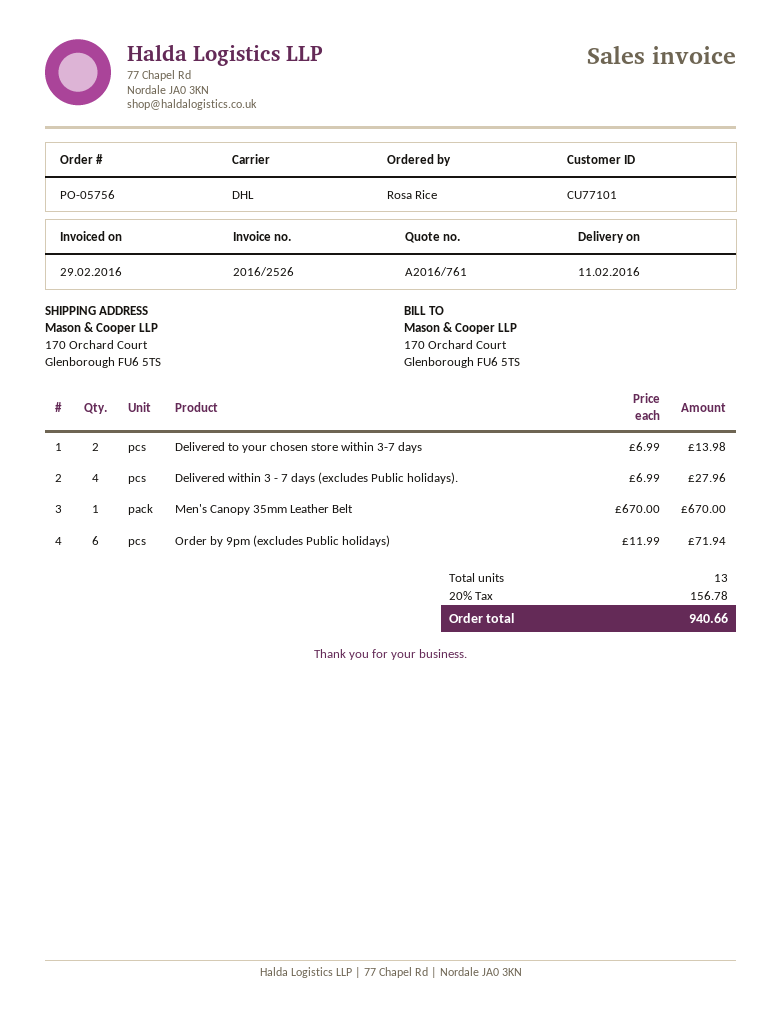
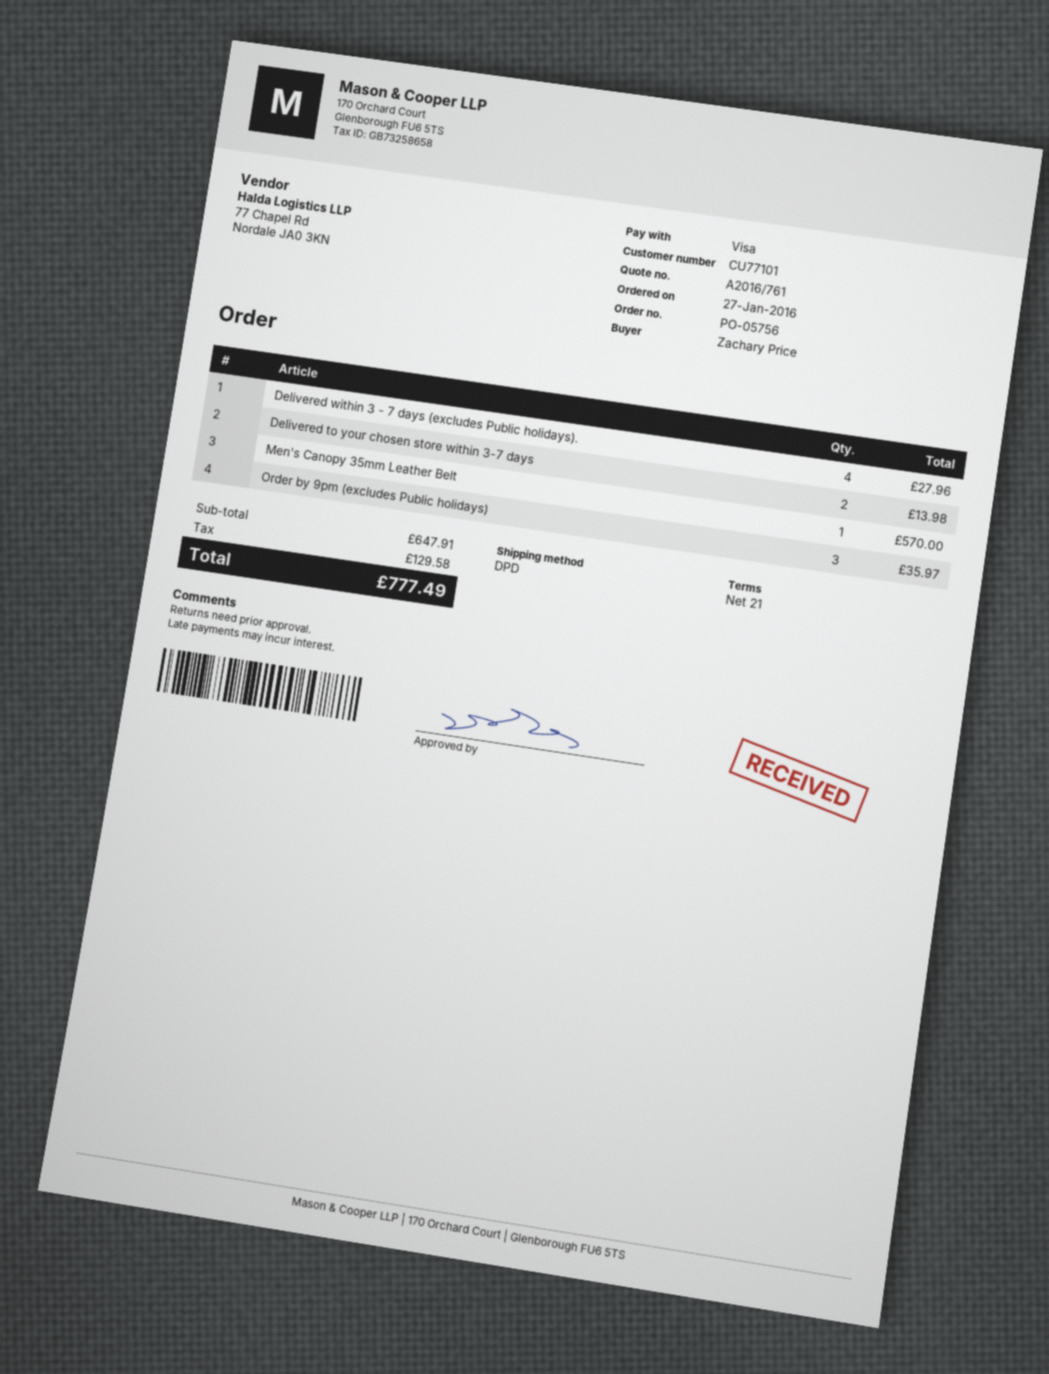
ordered by: Rosa Rice -> Zachary Price
shipping method: DHL -> DPD
Men's Canopy 35mm Leather Belt: 1 for 670.00 -> 1 for 570.00
Order by 9pm (excludes Public holidays): 6 for 71.94 -> 3 for 35.97
tax: 156.78 -> 129.58
total: 940.66 -> 777.49

